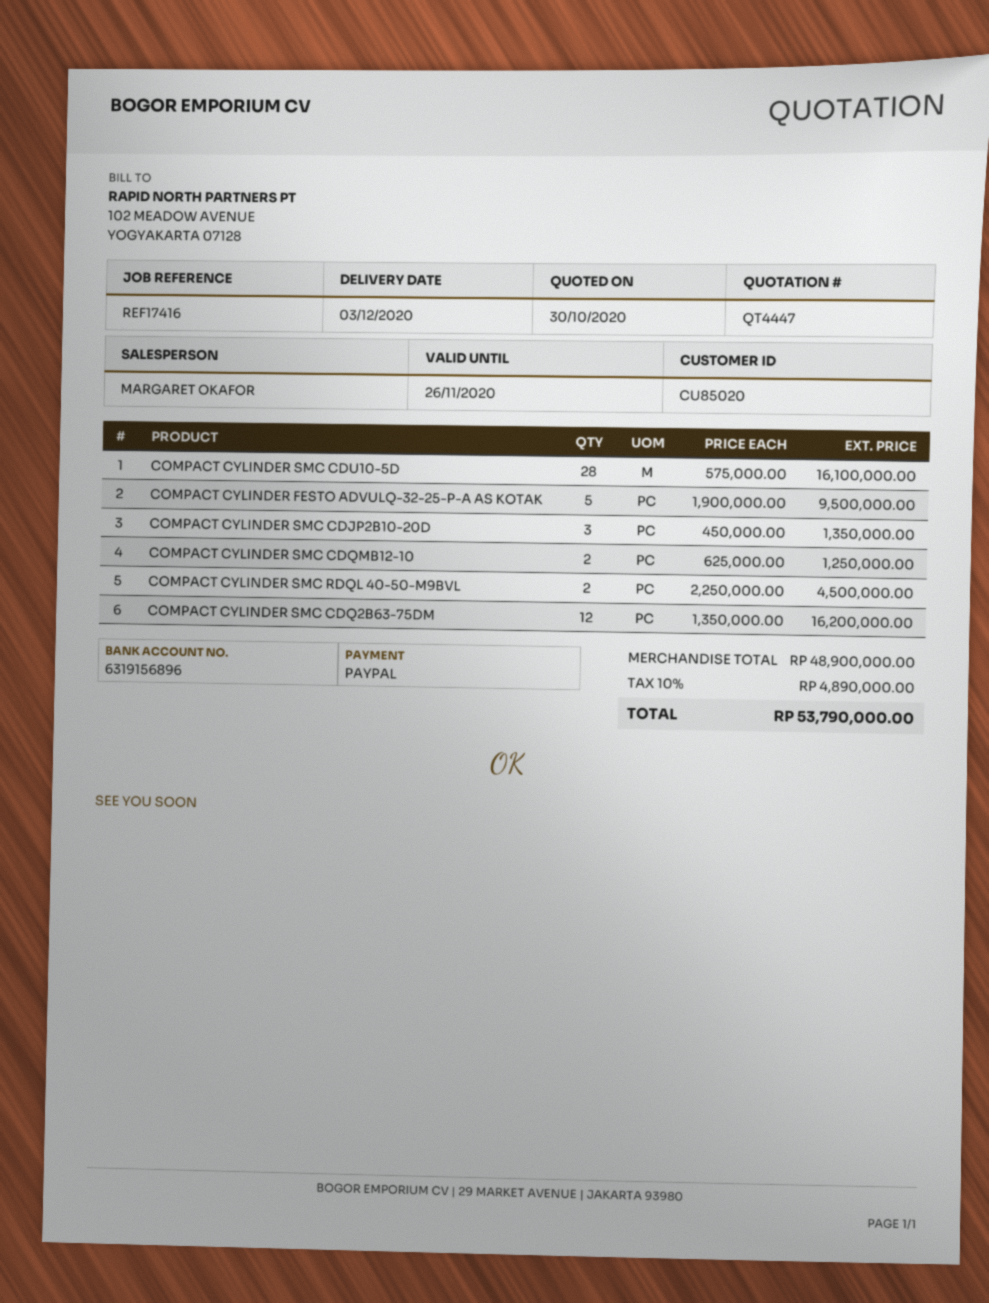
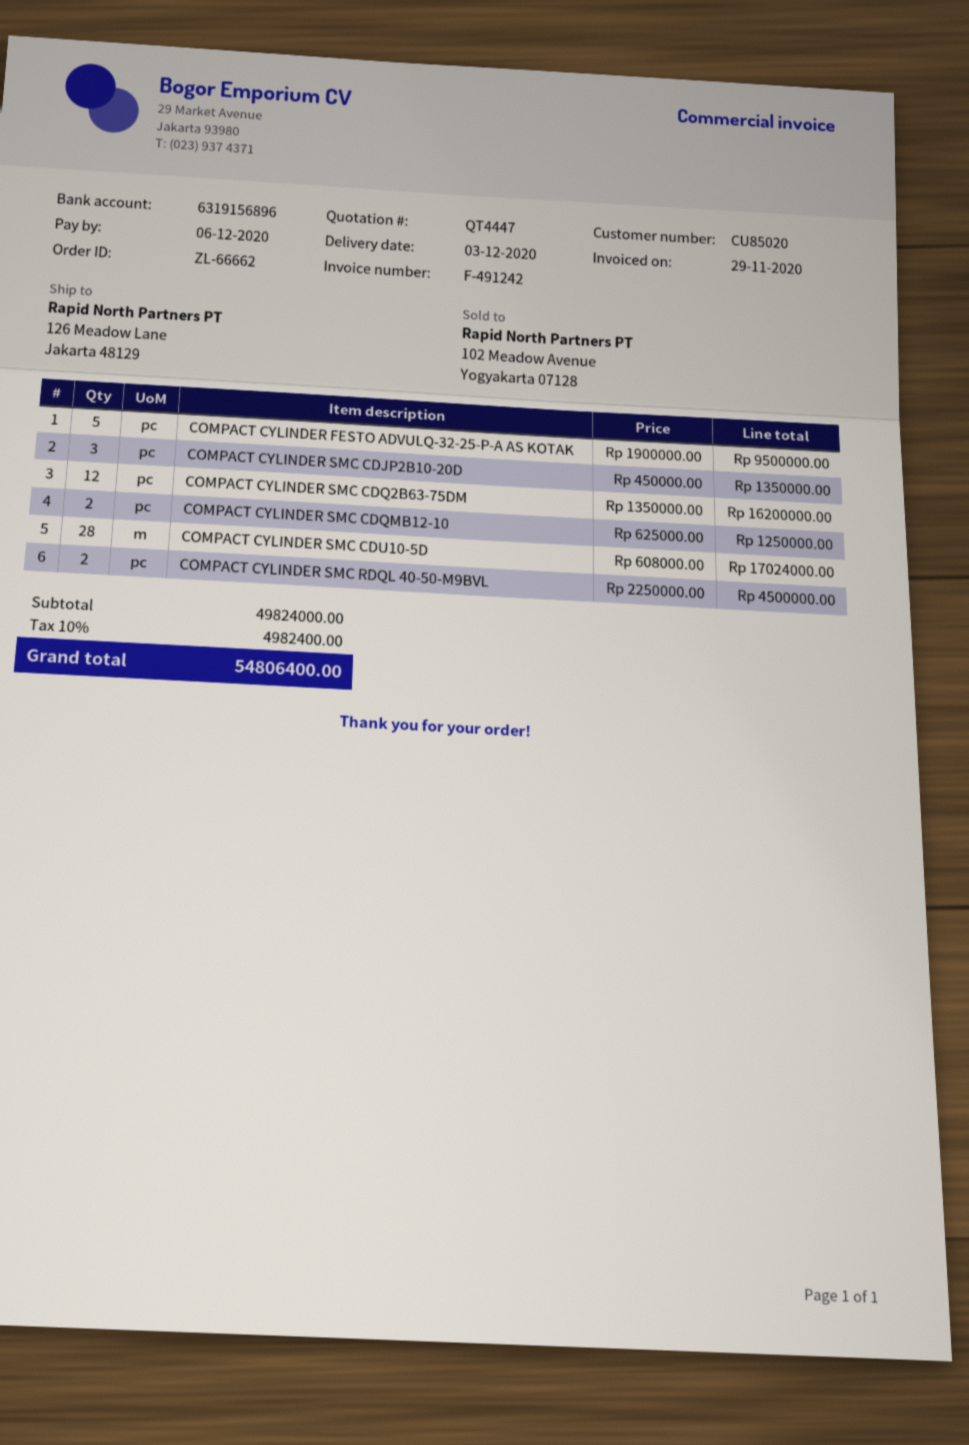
COMPACT CYLINDER SMC CDU10-5D: 28 x 575000.00 = 16100000.00 -> 28 x 608000.00 = 17024000.00
subtotal: 48900000.00 -> 49824000.00
tax: 10% = 4890000.00 -> 10% = 4982400.00
total: 53790000.00 -> 54806400.00

